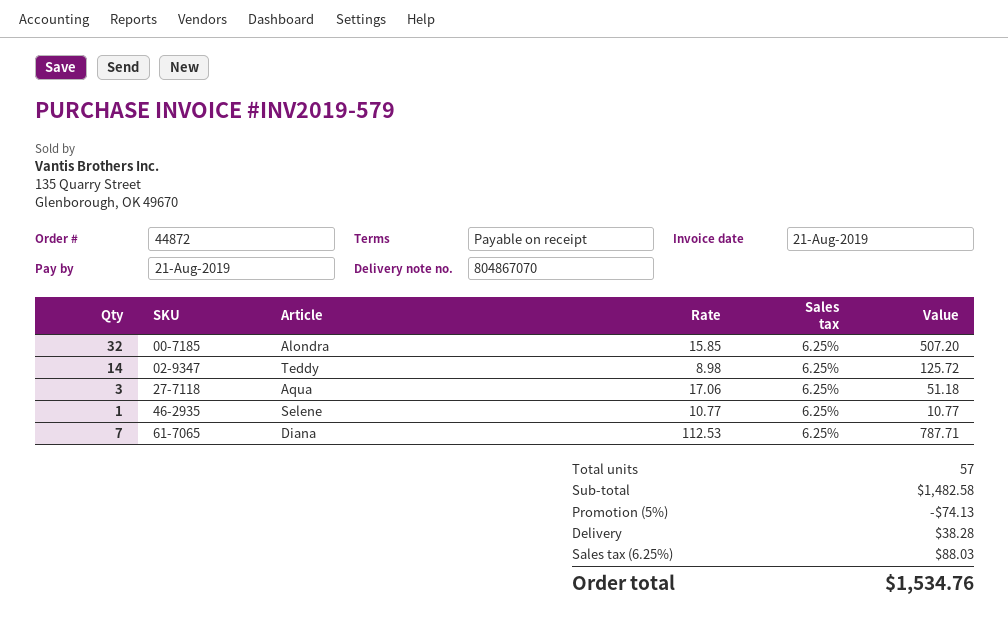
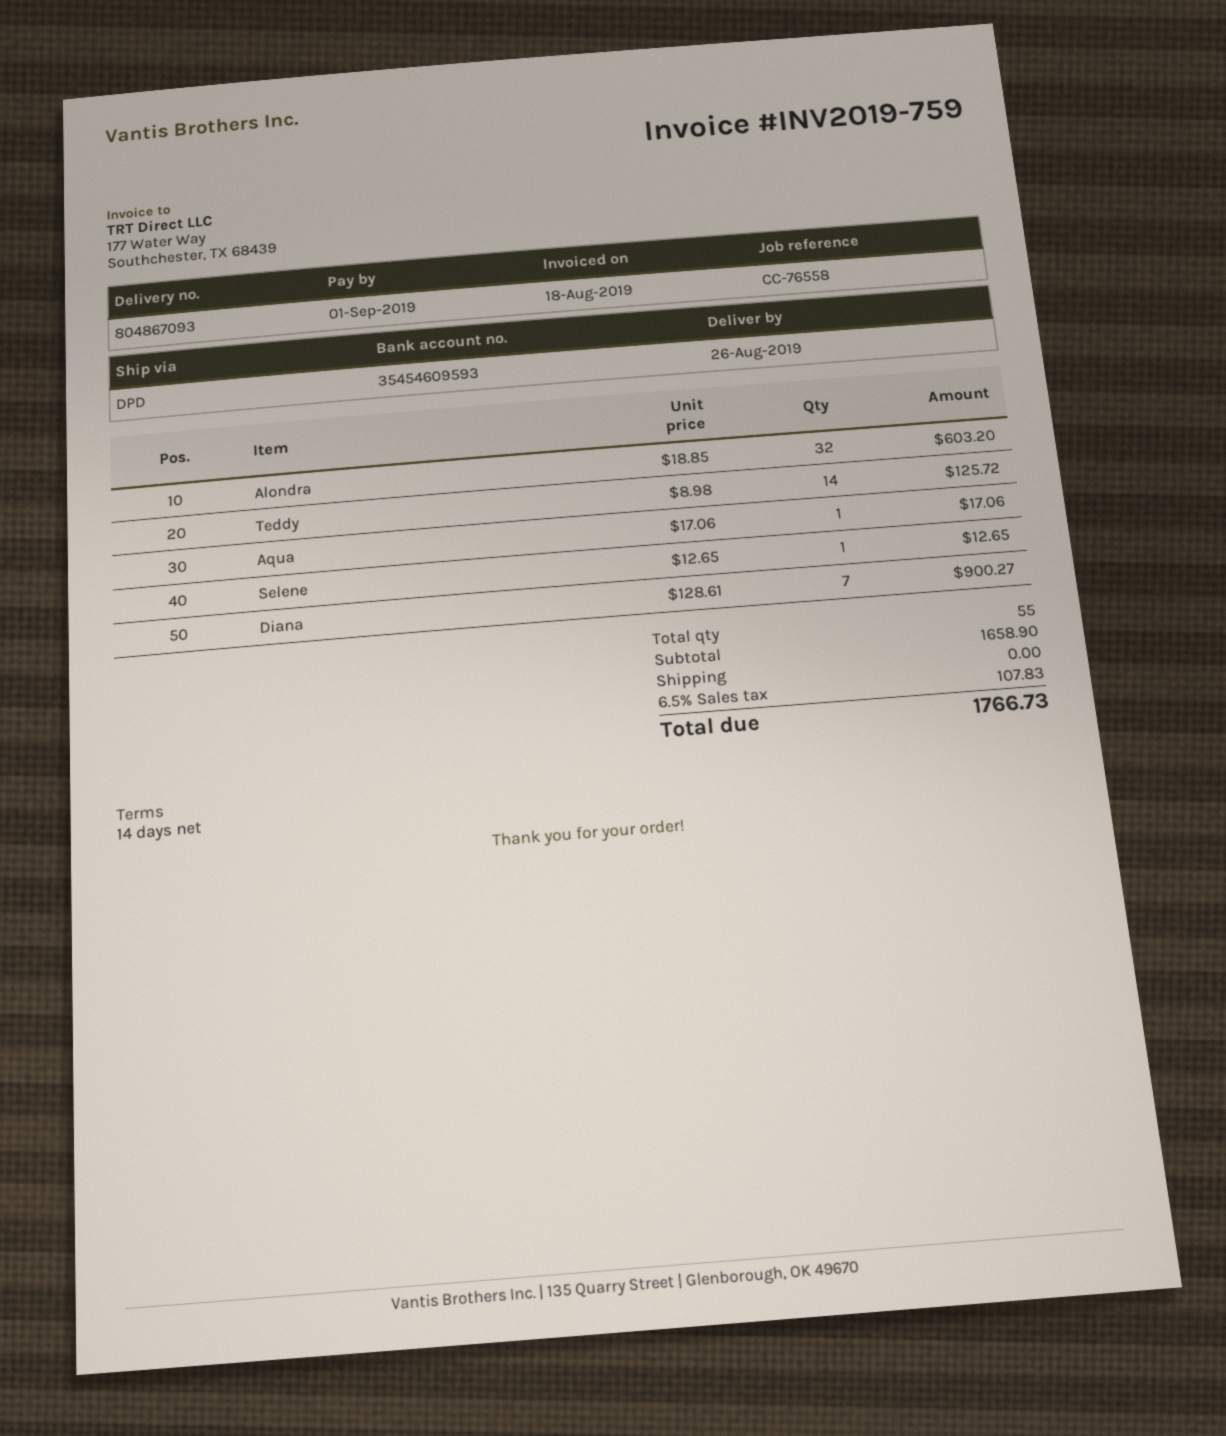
delivery note number: 804867070 -> 804867093
invoice number: INV2019-579 -> INV2019-759
invoice date: 2019-08-21 -> 2019-08-18
payment terms: on receipt -> 14 days
due date: 2019-08-21 -> 2019-09-01
Alondra: 32 x 15.85 = 507.20 -> 32 x 18.85 = 603.20
Aqua: 3 x 17.06 = 51.18 -> 1 x 17.06 = 17.06
Selene: 1 x 10.77 = 10.77 -> 1 x 12.65 = 12.65
Diana: 7 x 112.53 = 787.71 -> 7 x 128.61 = 900.27
total quantity: 57 -> 55
subtotal: 1482.58 -> 1658.90
discount: 5% = 74.13 -> none
shipping: 38.28 -> 0.00
tax: 6.25% = 88.03 -> 6.5% = 107.83
total: 1534.76 -> 1766.73

